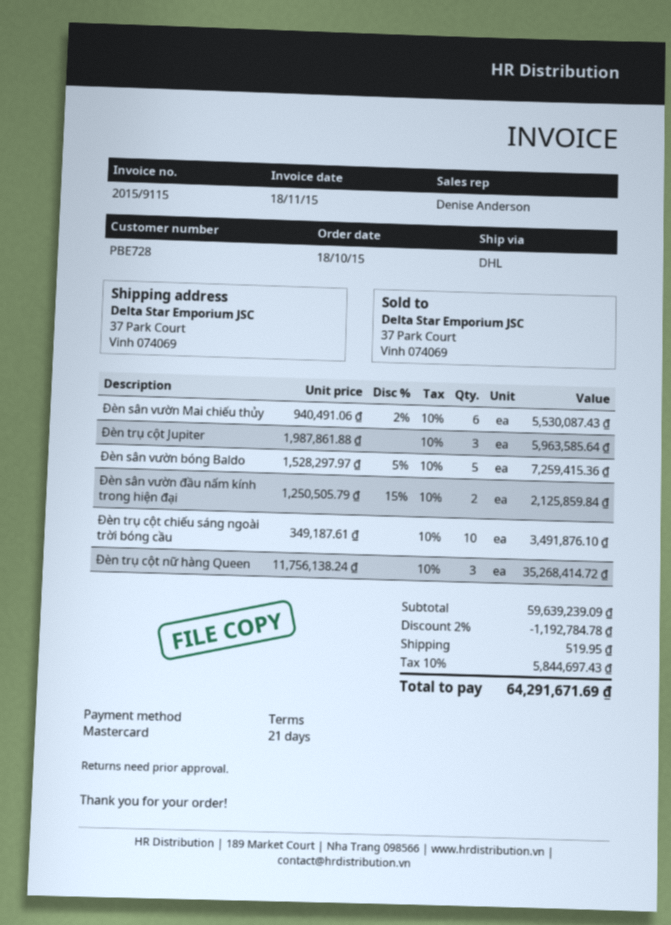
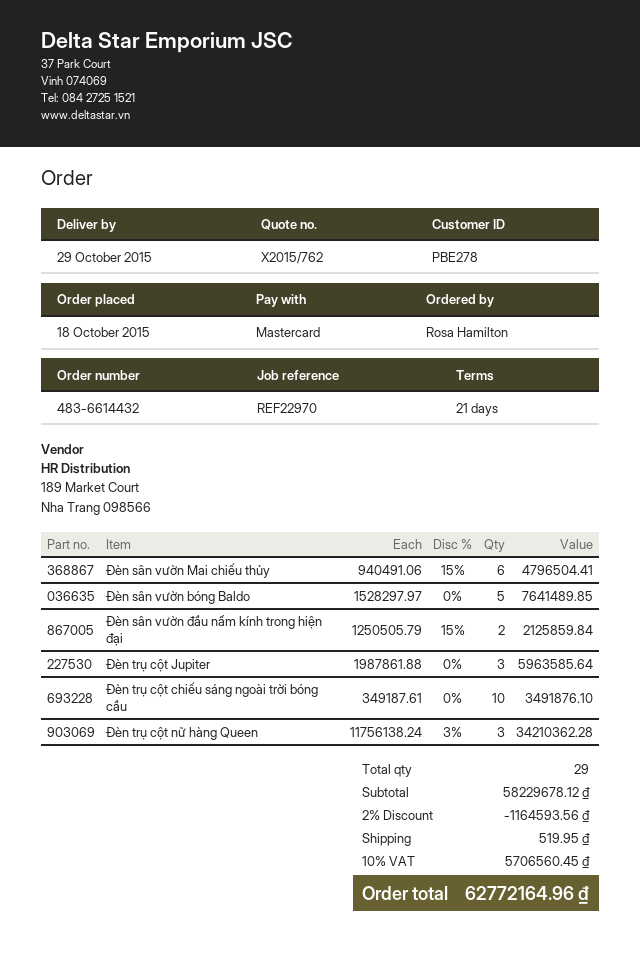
customer number: PBE728 -> PBE278
Đèn sân vườn Mai chiếu thủy: 6 x 940491.06 - 2% = 5530087.43 -> 6 x 940491.06 - 15% = 4796504.41
Đèn sân vườn bóng Baldo: 5 x 1528297.97 - 5% = 7259415.36 -> 5 x 1528297.97 = 7641489.85
Đèn trụ cột nữ hàng Queen: 3 x 11756138.24 = 35268414.72 -> 3 x 11756138.24 - 3% = 34210362.28
subtotal: 59639239.09 -> 58229678.12
discount: 2% = 1192784.78 -> 2% = 1164593.56
tax: 10% = 5844697.43 -> 10% = 5706560.45
total: 64291671.69 -> 62772164.96

